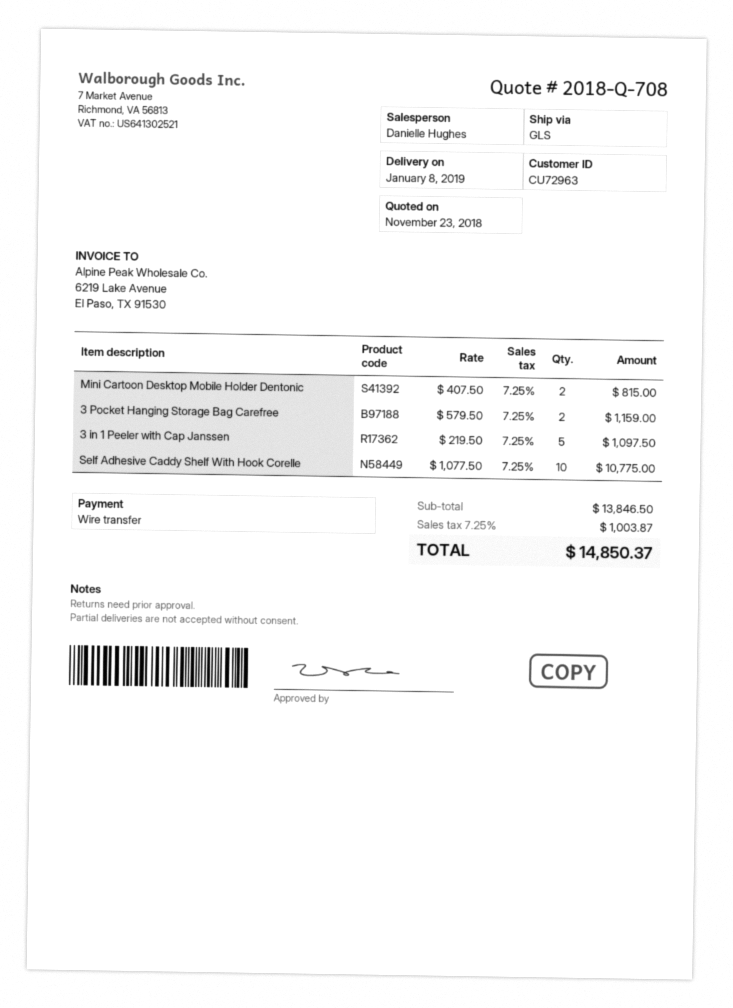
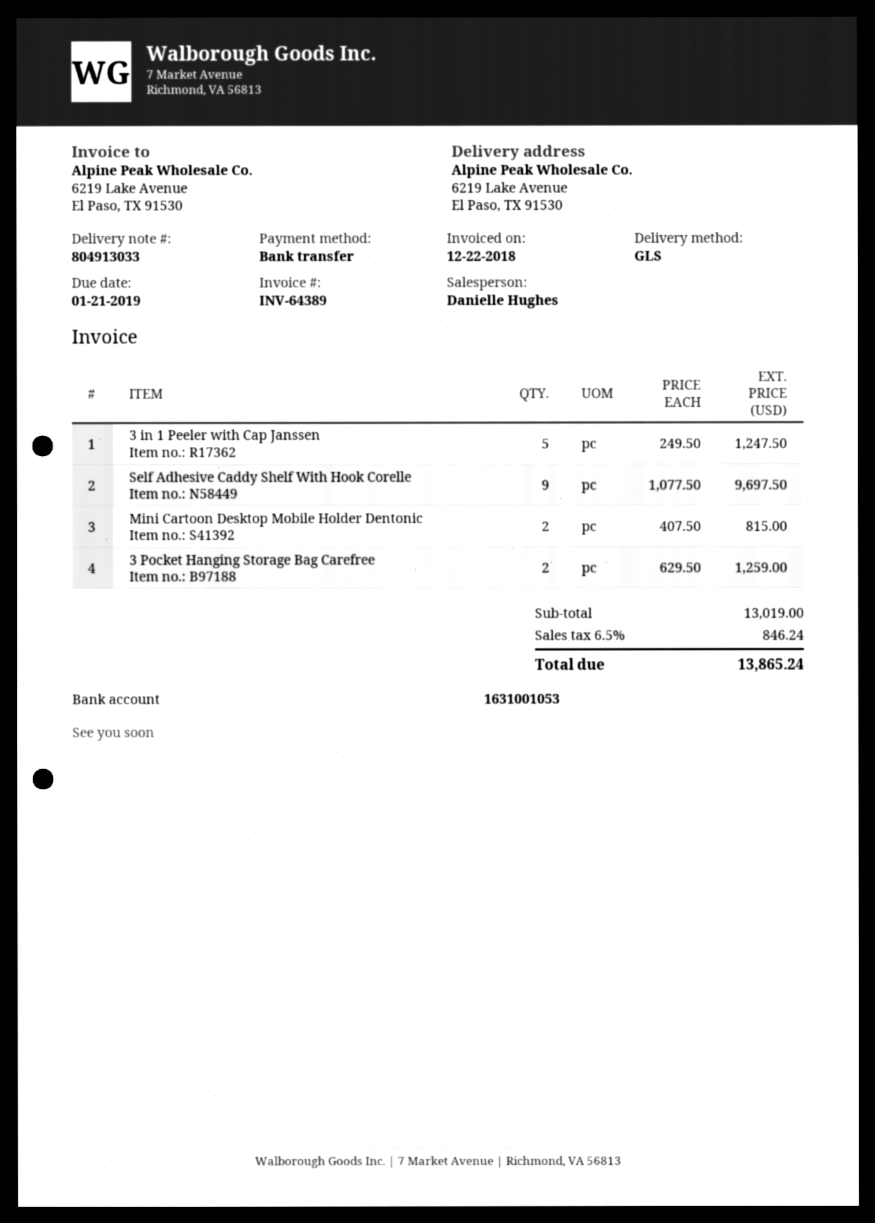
3 Pocket Hanging Storage Bag Carefree: 2 x 579.50 = 1159.00 -> 2 x 629.50 = 1259.00
3 in 1 Peeler with Cap Janssen: 5 x 219.50 = 1097.50 -> 5 x 249.50 = 1247.50
Self Adhesive Caddy Shelf With Hook Corelle: 10 x 1077.50 = 10775.00 -> 9 x 1077.50 = 9697.50
subtotal: 13846.50 -> 13019.00
tax: 7.25% = 1003.87 -> 6.5% = 846.24
total: 14850.37 -> 13865.24

